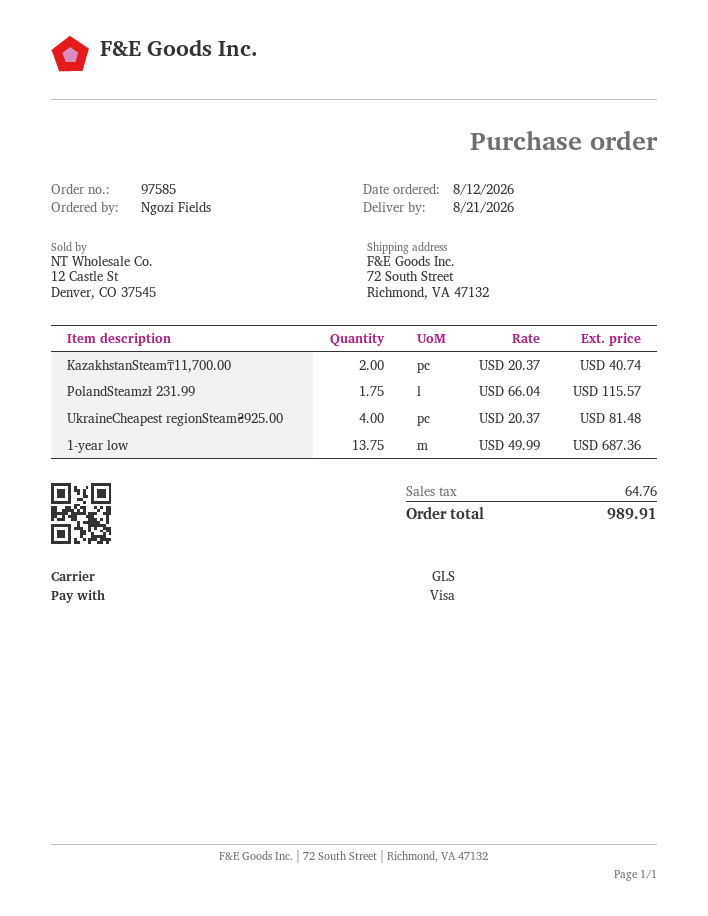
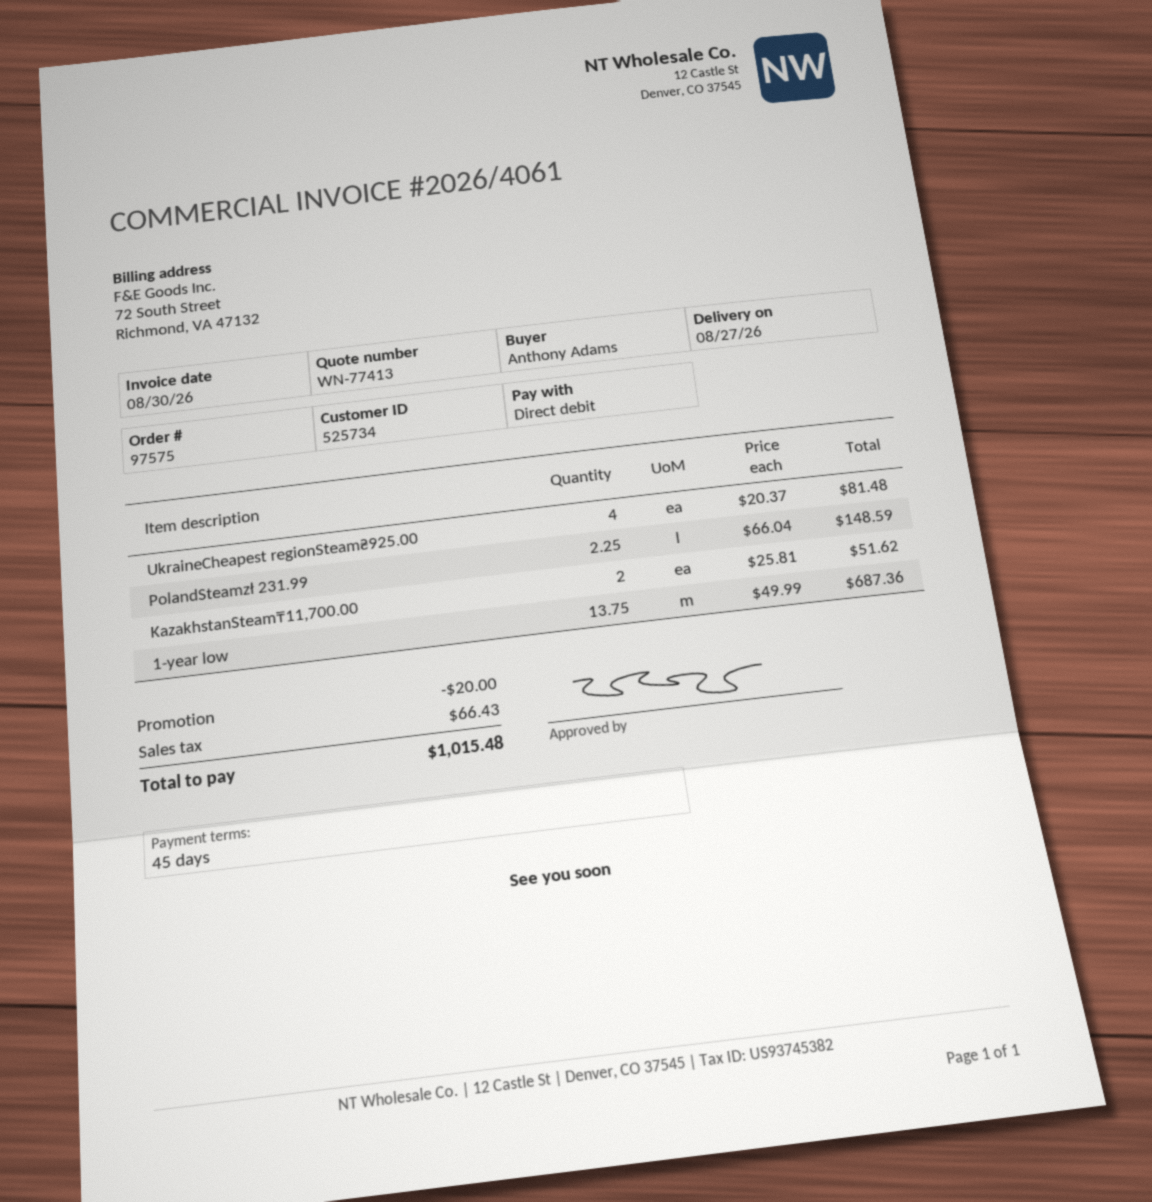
order number: 97585 -> 97575
delivery date: 2026-08-21 -> 2026-08-27
ordered by: Ngozi Fields -> Anthony Adams
payment method: Visa -> direct debit
KazakhstanSteam₸11,700.00: 2 x 20.37 = 40.74 -> 2 x 25.81 = 51.62
PolandSteamzł 231.99: 1.75 x 66.04 = 115.57 -> 2.25 x 66.04 = 148.59
discount: none -> 20.00
tax: 64.76 -> 66.43
total: 989.91 -> 1015.48

